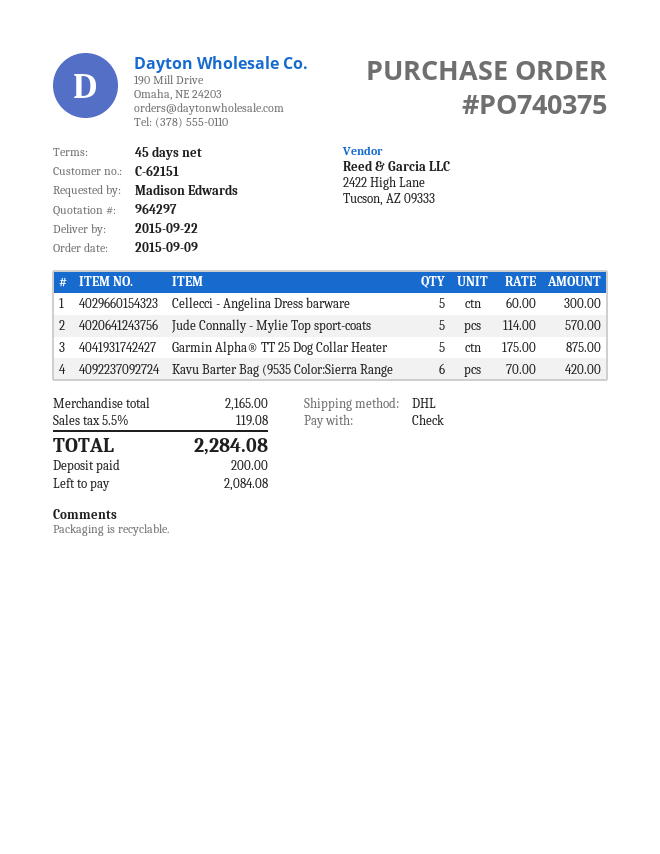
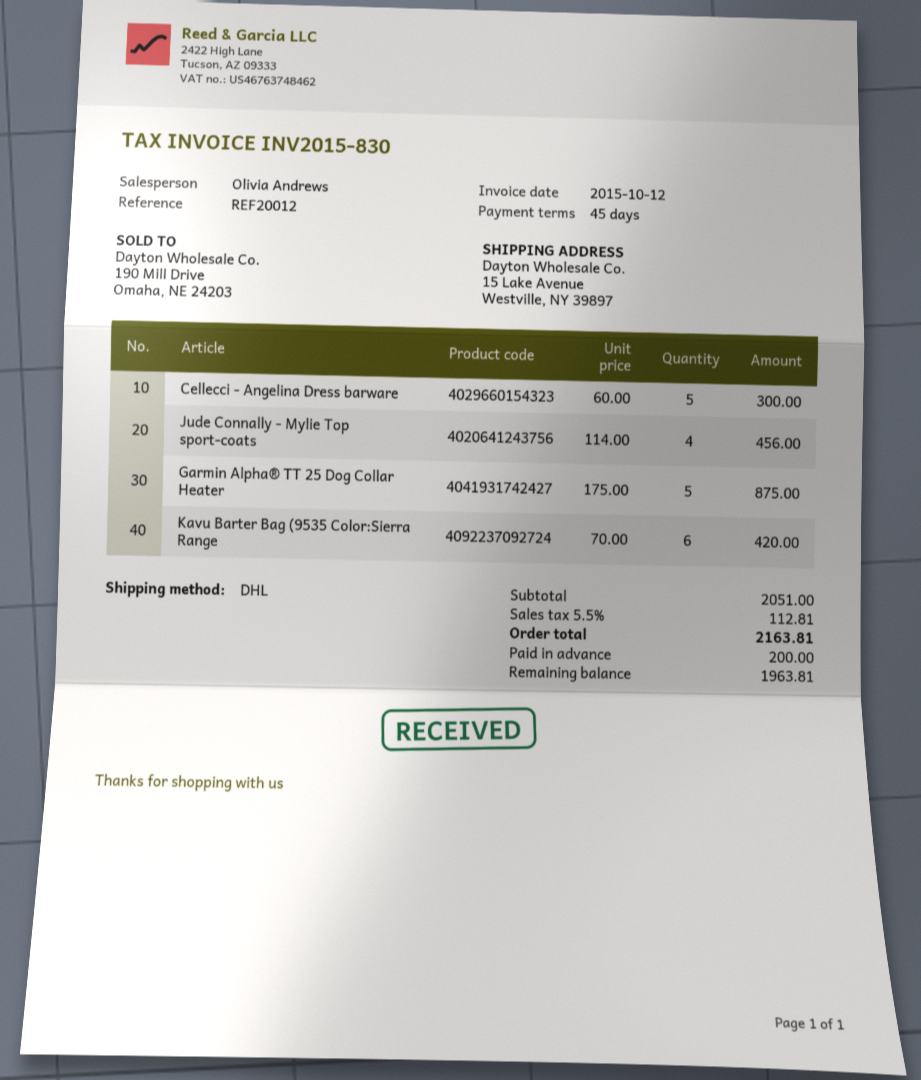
Jude Connally - Mylie Top sport-coats: 5 x 114.00 = 570.00 -> 4 x 114.00 = 456.00
subtotal: 2165.00 -> 2051.00
tax: 5.5% = 119.08 -> 5.5% = 112.81
total: 2284.08 -> 2163.81
balance: 2084.08 -> 1963.81

